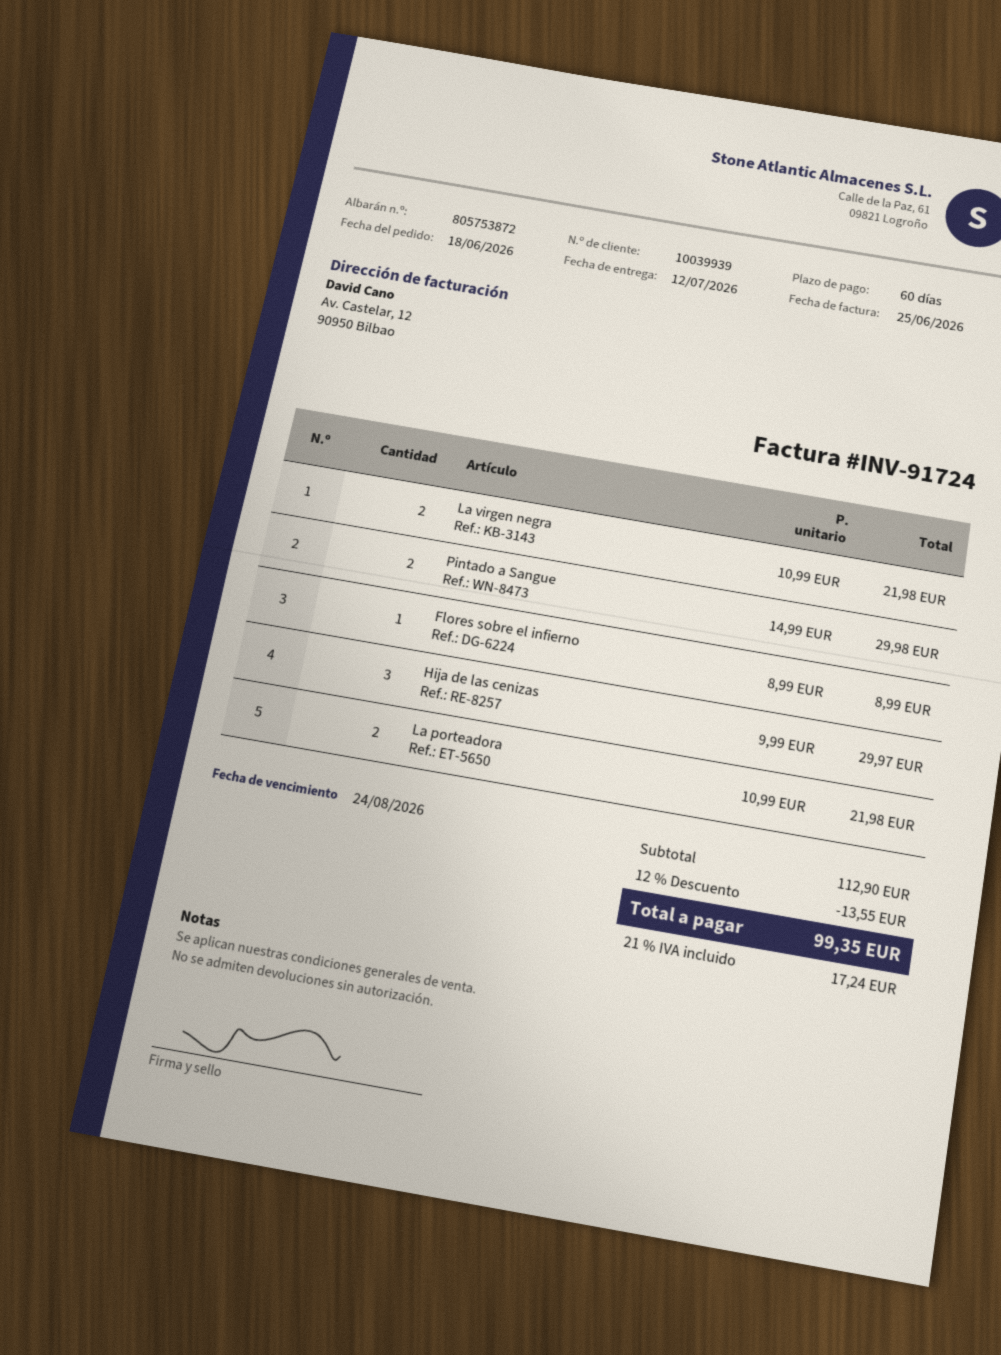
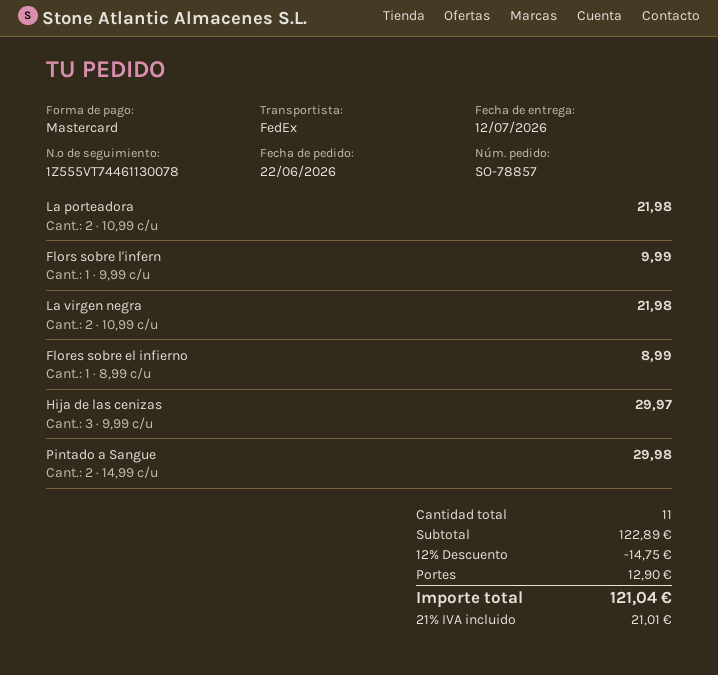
order date: 2026-06-18 -> 2026-06-22
Flors sobre l'infern: none -> 1 x 9.99 = 9.99
subtotal: 112.90 -> 122.89
discount: 12% = 13.55 -> 12% = 14.75
shipping: none -> 12.90
tax: 21% = 17.24 -> 21% = 21.01
total: 99.35 -> 121.04

